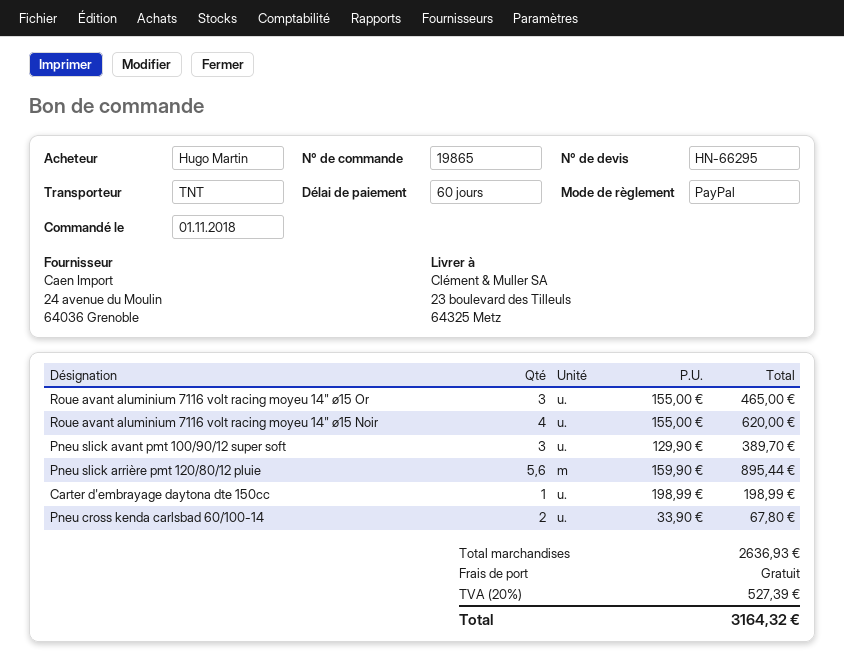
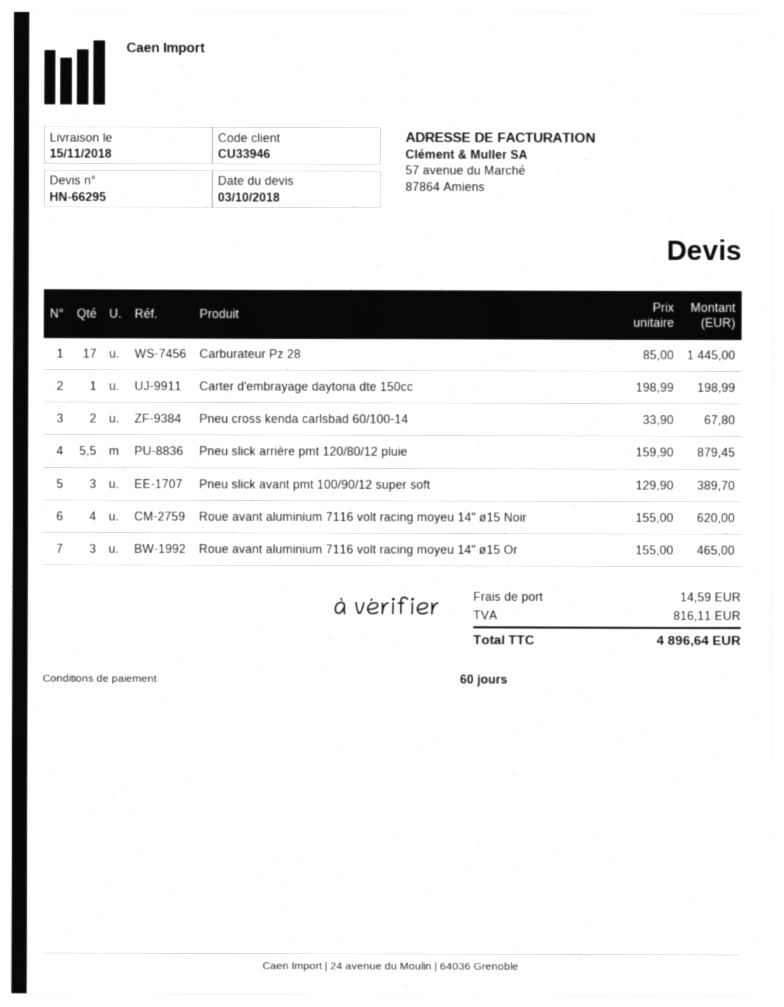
Pneu slick arrière pmt 120/80/12 pluie: 5.6 x 159.90 = 895.44 -> 5.5 x 159.90 = 879.45
Carburateur Pz 28: none -> 17 x 85.00 = 1445.00
shipping: 0.00 -> 14.59
tax: 527.39 -> 816.11
total: 3164.32 -> 4896.64

